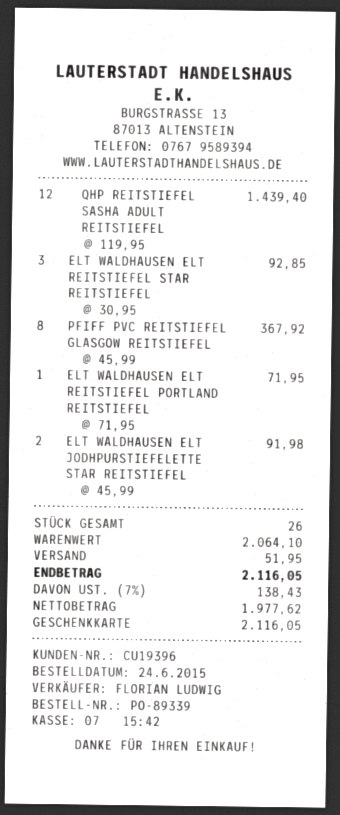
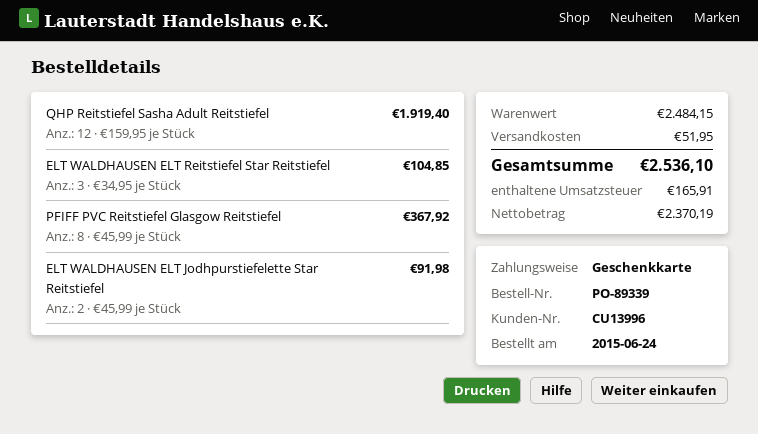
customer number: CU19396 -> CU13996
QHP REITSTIEFEL SASHA ADULT REITSTIEFEL: 12 x 119.95 = 1439.40 -> 12 x 159.95 = 1919.40
ELT WALDHAUSEN ELT REITSTIEFEL STAR REITSTIEFEL: 3 x 30.95 = 92.85 -> 3 x 34.95 = 104.85
ELT WALDHAUSEN ELT REITSTIEFEL PORTLAND REITSTIEFEL: 1 x 71.95 = 71.95 -> none
subtotal: 2064.10 -> 2484.15
net: 1977.62 -> 2370.19
tax: 138.43 -> 165.91
total: 2116.05 -> 2536.10

